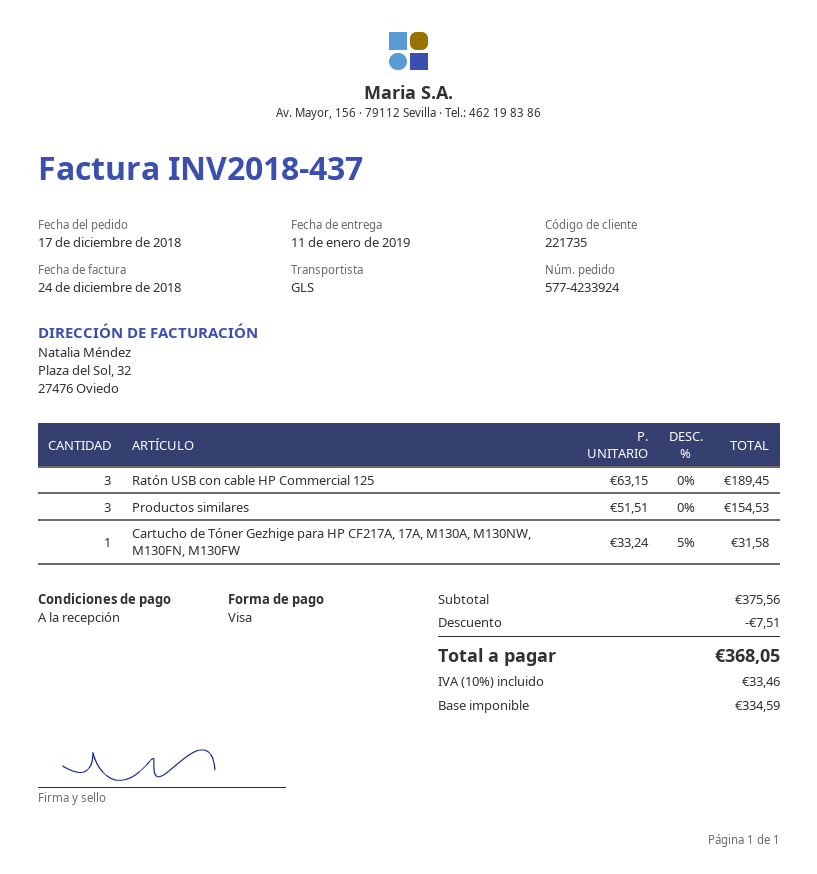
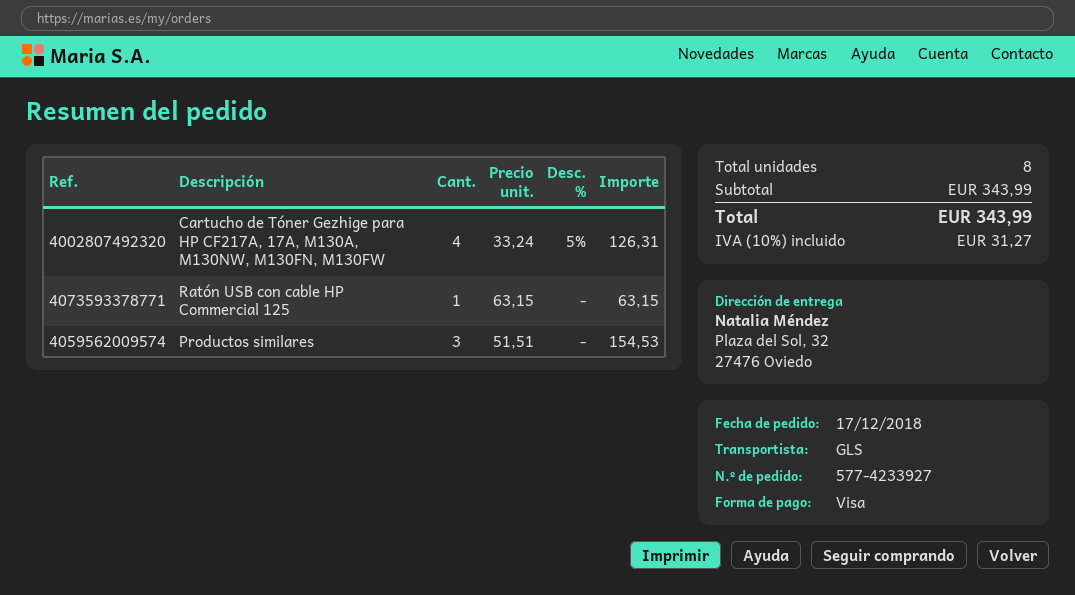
order number: 577-4233924 -> 577-4233927
Ratón USB con cable HP Commercial 125: 3 x 63.15 = 189.45 -> 1 x 63.15 = 63.15
Cartucho de Tóner Gezhige para HP CF217A, 17A, M130A, M130NW, M130FN, M130FW: 1 x 33.24 - 5% = 31.58 -> 4 x 33.24 - 5% = 126.31
subtotal: 375.56 -> 343.99
discount: 7.51 -> none
tax: 10% = 33.46 -> 10% = 31.27
total: 368.05 -> 343.99

